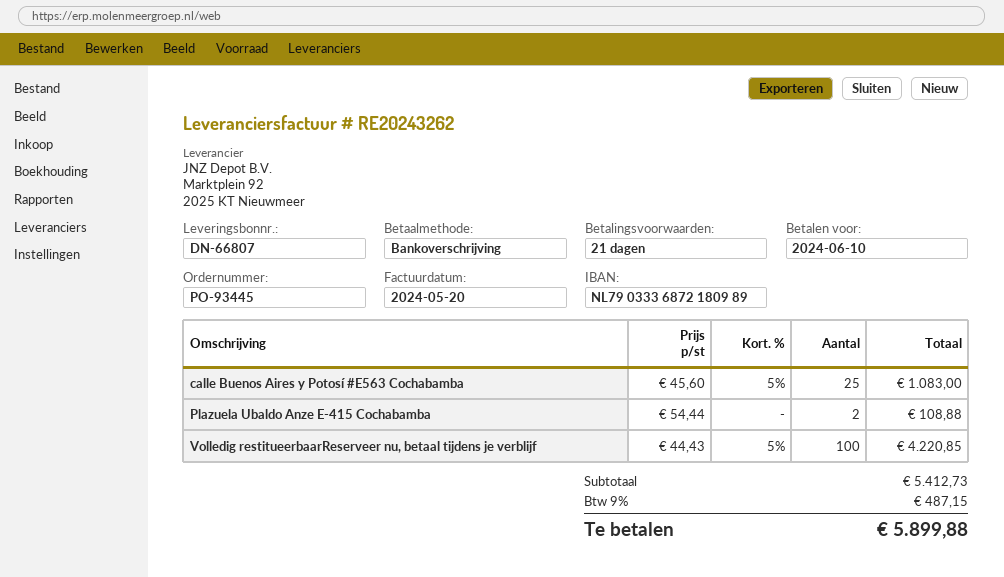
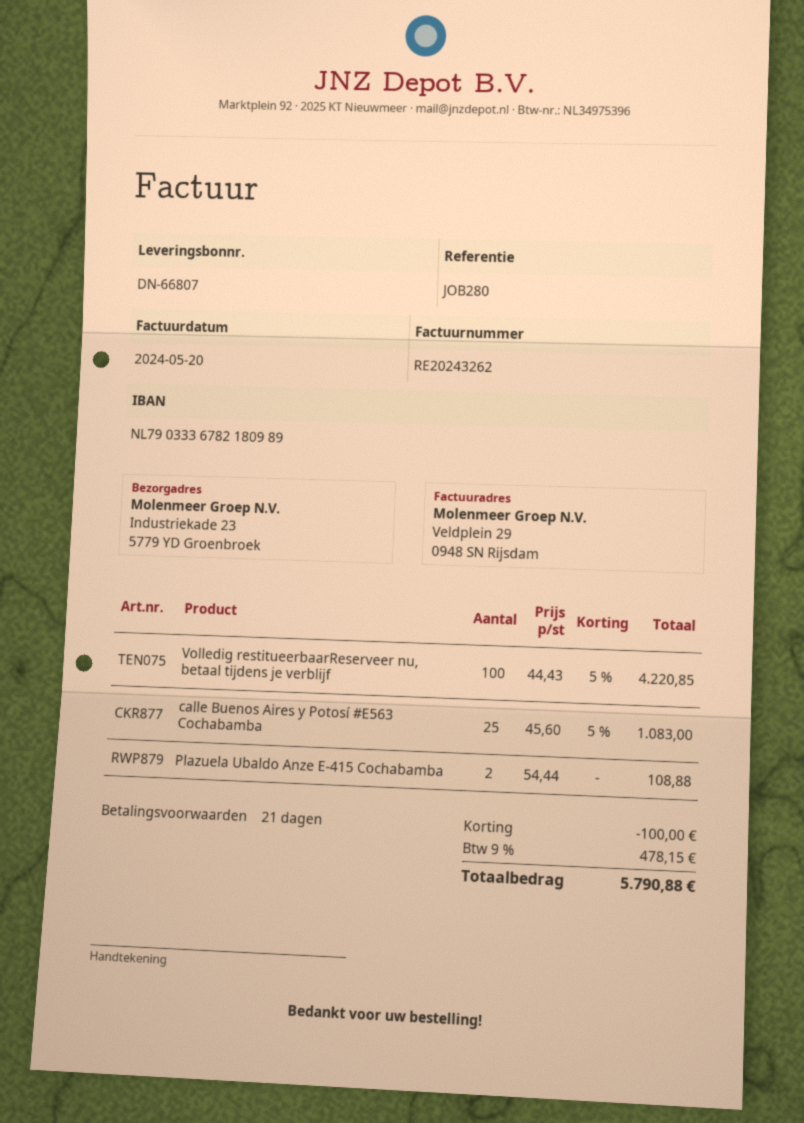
bank account: NL7903336872180989 -> NL7903336782180989
discount: none -> 100.00
tax: 9% = 487.15 -> 9% = 478.15
total: 5899.88 -> 5790.88

